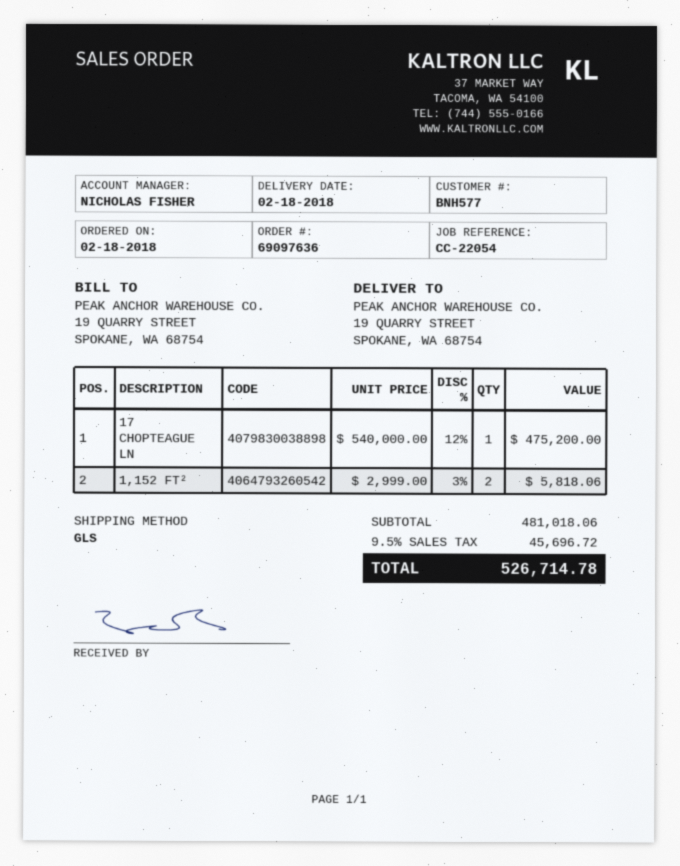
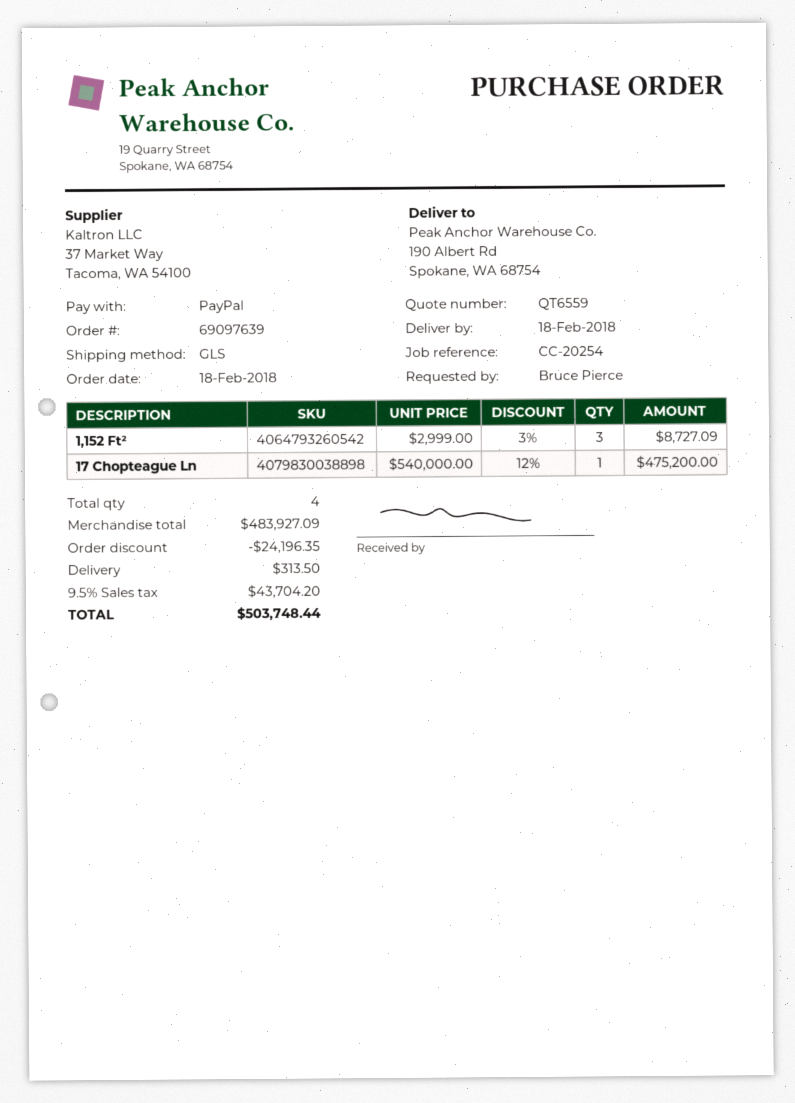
order number: 69097636 -> 69097639
reference: CC-22054 -> CC-20254
ship to: 19 QUARRY STREET, SPOKANE, WA 68754 -> 190 Albert Rd, Spokane, WA 68754
1,152 FT²: 2 x 2999.00 - 3% = 5818.06 -> 3 x 2999.00 - 3% = 8727.09
subtotal: 481018.06 -> 483927.09
discount: none -> 24196.35
shipping: none -> 313.50
tax: 9.5% = 45696.72 -> 9.5% = 43704.20
total: 526714.78 -> 503748.44

